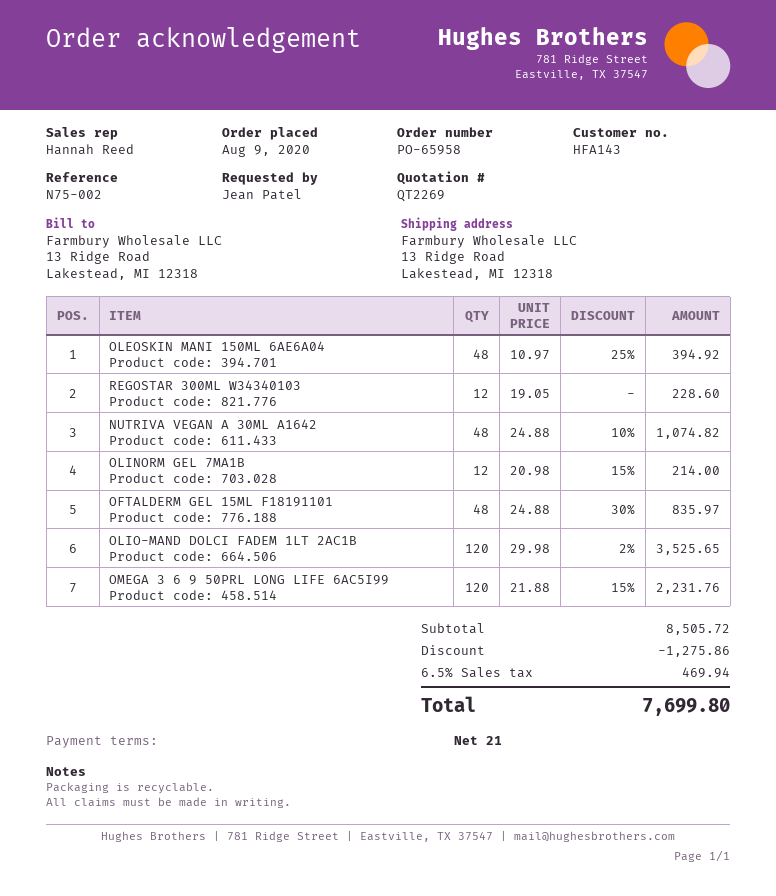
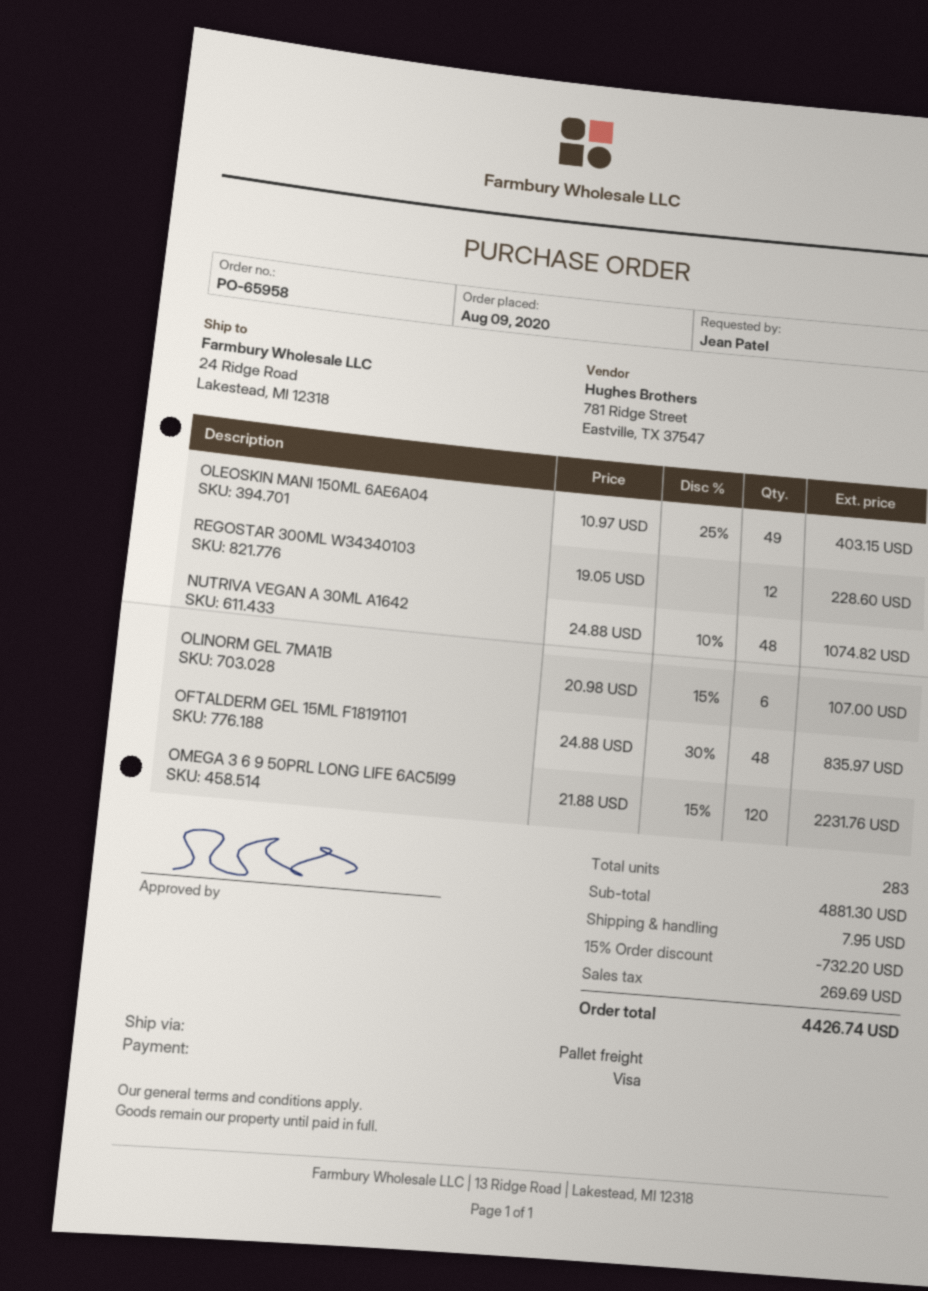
ship to: 13 Ridge Road, Lakestead, MI 12318 -> 24 Ridge Road, Lakestead, MI 12318
OLEOSKIN MANI 150ML 6AE6A04: 48 x 10.97 - 25% = 394.92 -> 49 x 10.97 - 25% = 403.15
OLINORM GEL 7MA1B: 12 x 20.98 - 15% = 214.00 -> 6 x 20.98 - 15% = 107.00
OLIO-MAND DOLCI FADEM 1LT 2AC1B: 120 x 29.98 - 2% = 3525.65 -> none
subtotal: 8505.72 -> 4881.30
discount: 1275.86 -> 732.20
shipping: none -> 7.95
tax: 469.94 -> 269.69
total: 7699.80 -> 4426.74

